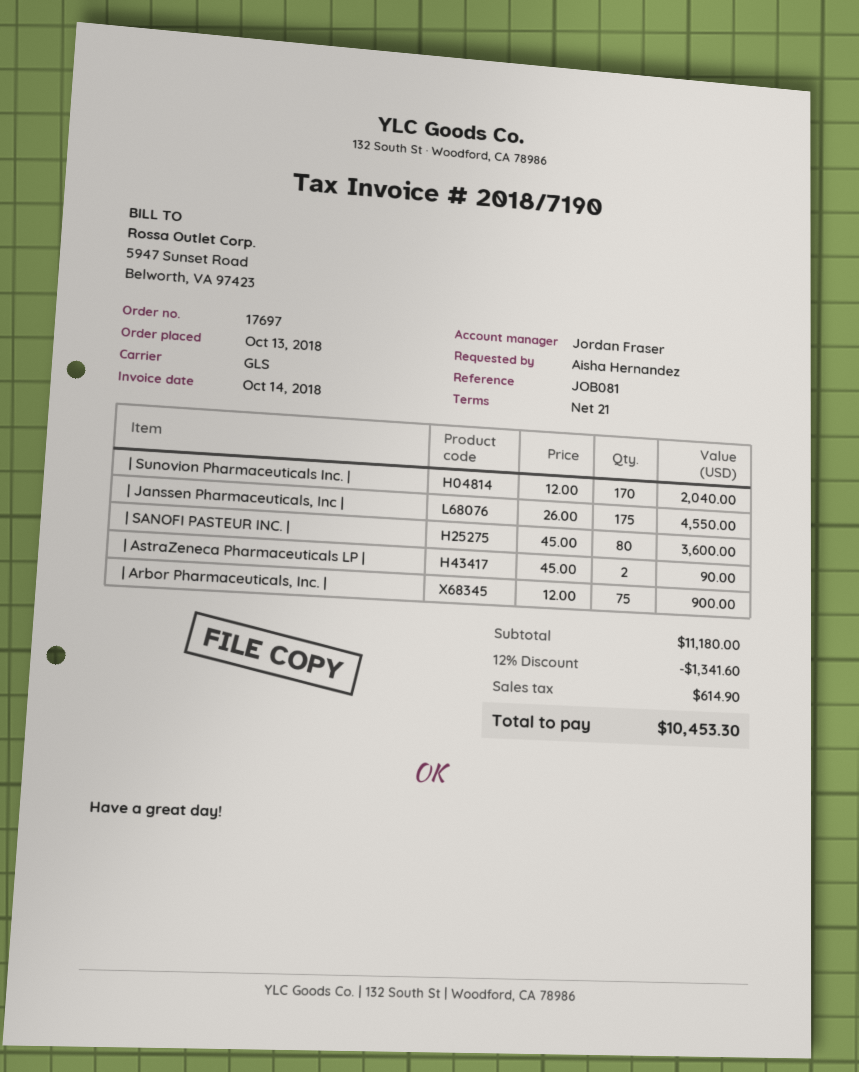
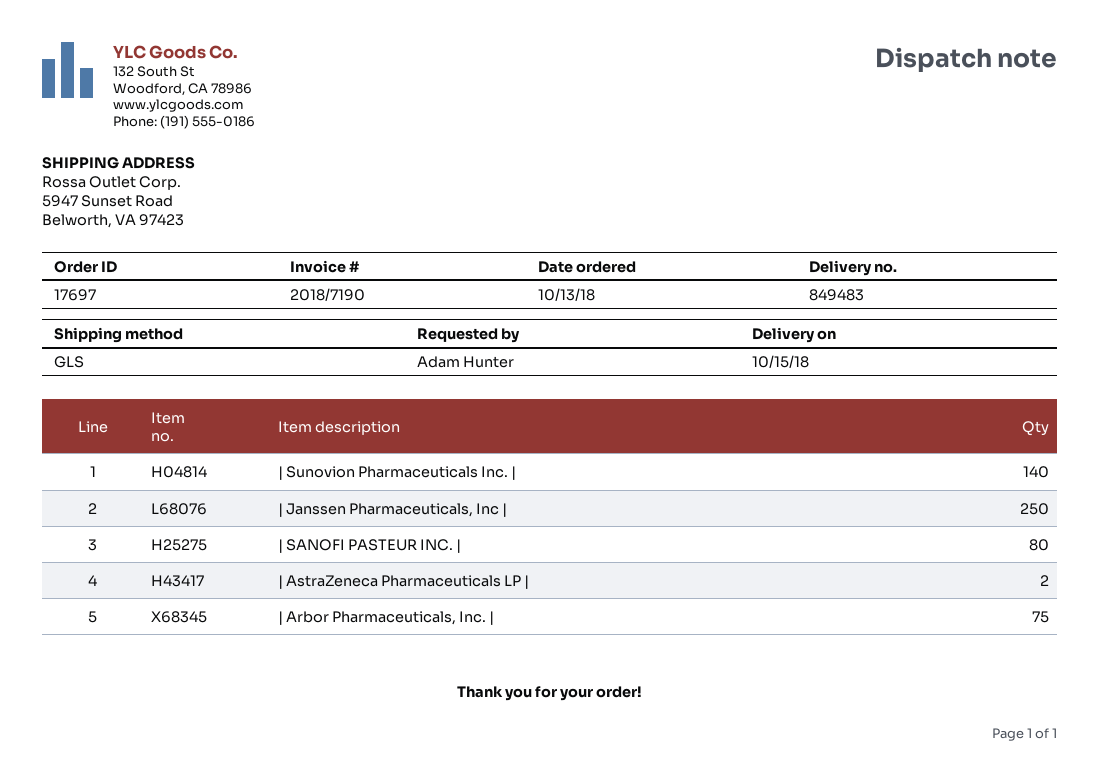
ordered by: Aisha Hernandez -> Adam Hunter
| Sunovion Pharmaceuticals Inc. |: 170 -> 140
| Janssen Pharmaceuticals, Inc |: 175 -> 250

